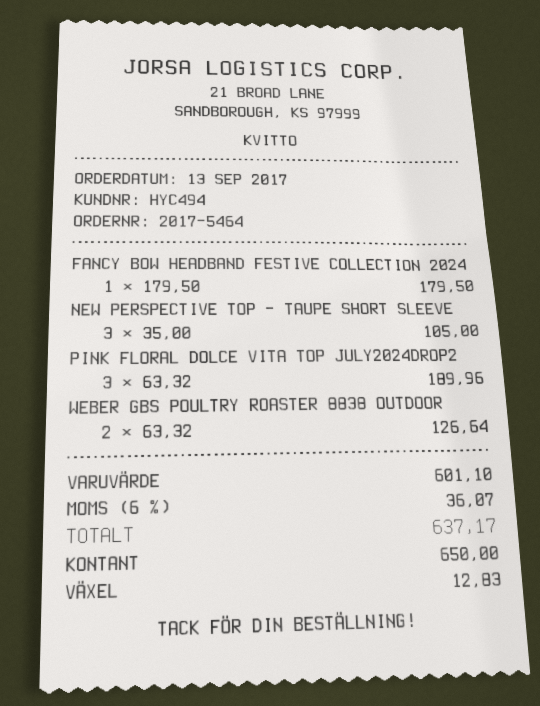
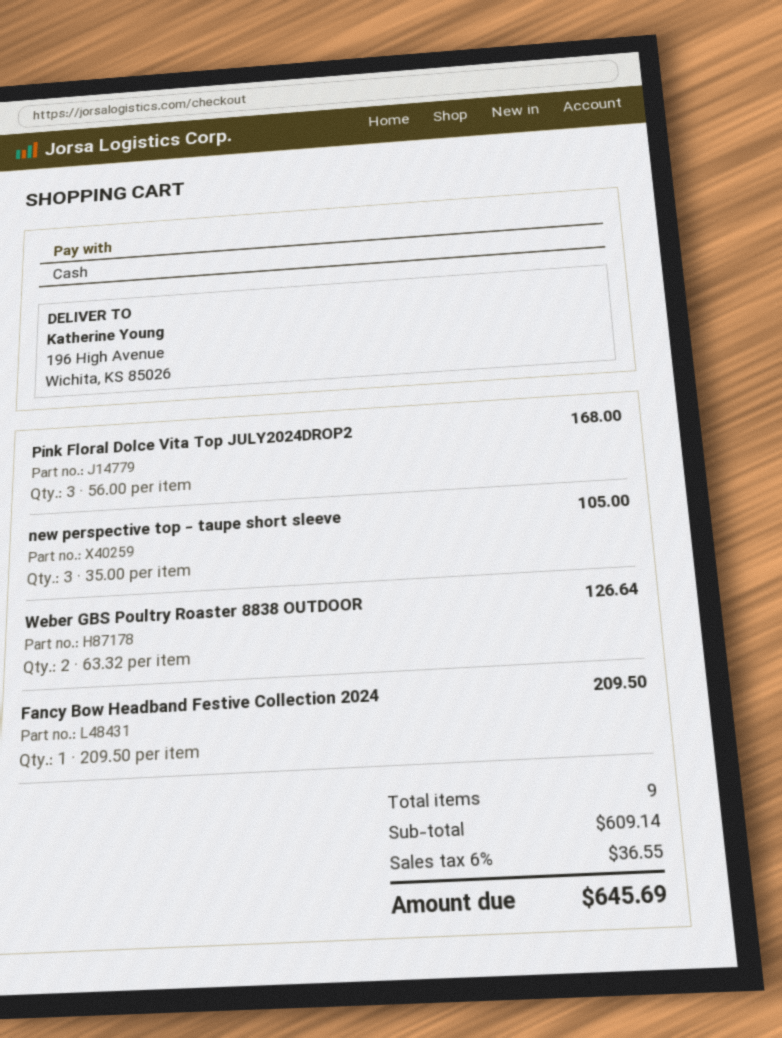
FANCY BOW HEADBAND FESTIVE COLLECTION 2024: 1 x 179.50 = 179.50 -> 1 x 209.50 = 209.50
PINK FLORAL DOLCE VITA TOP JULY2024DROP2: 3 x 63.32 = 189.96 -> 3 x 56.00 = 168.00
subtotal: 601.10 -> 609.14
tax: 6% = 36.07 -> 6% = 36.55
total: 637.17 -> 645.69

